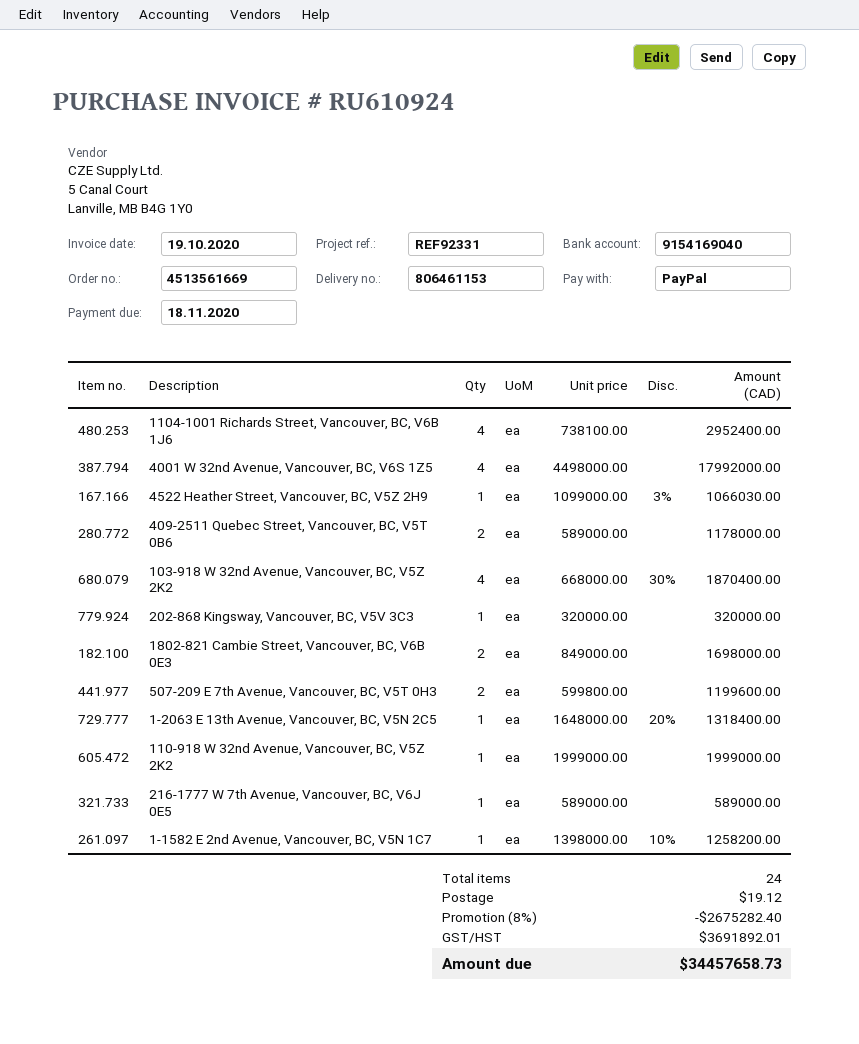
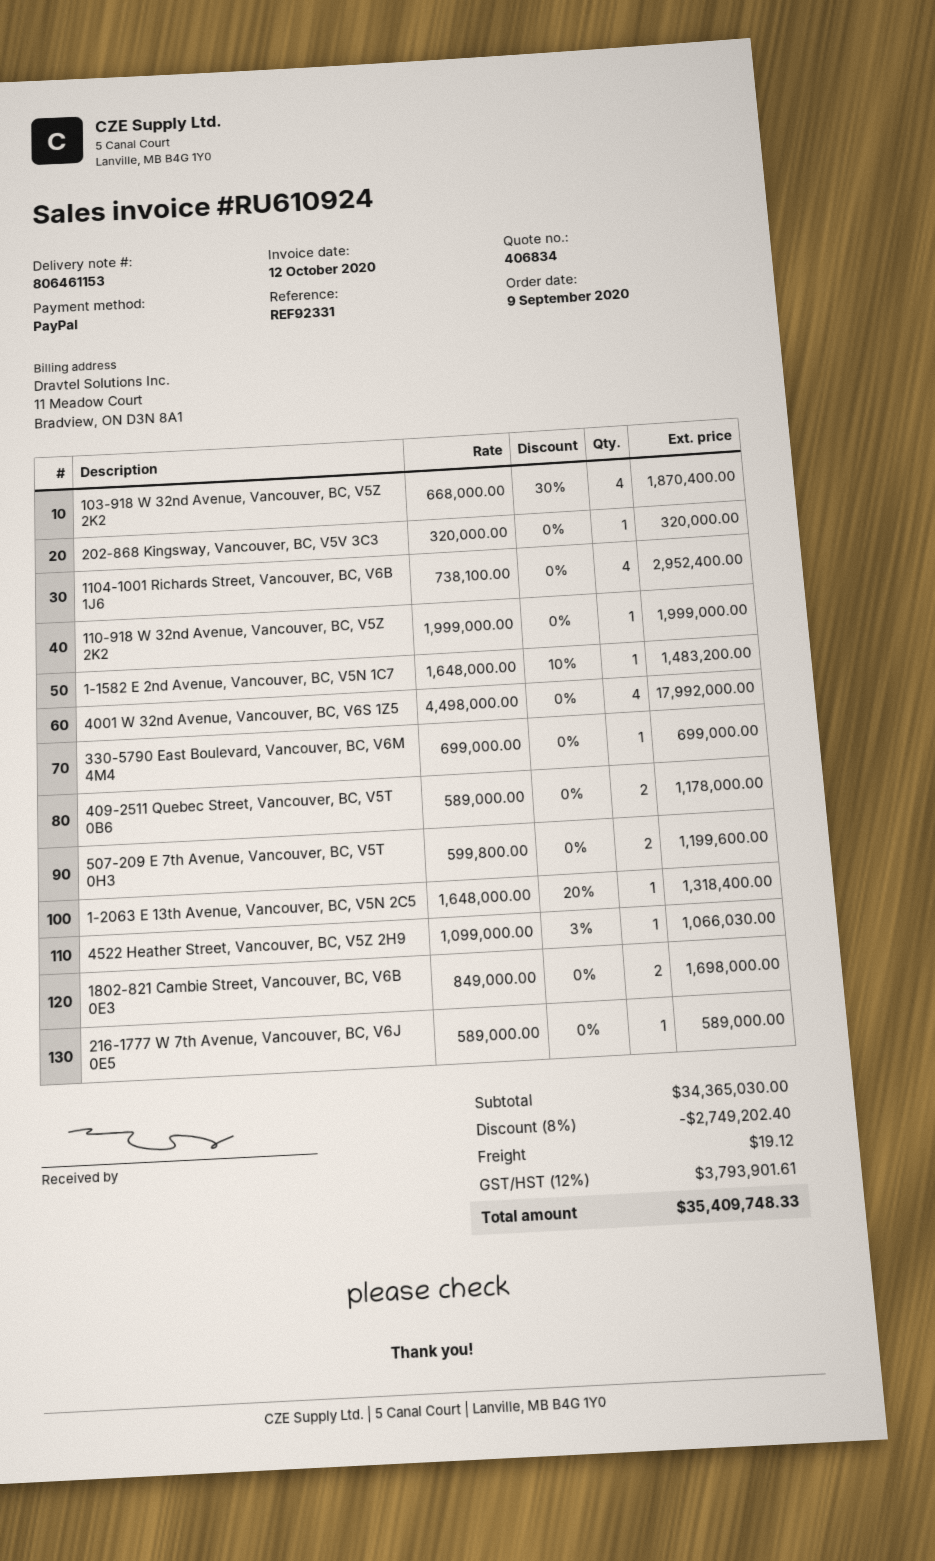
invoice date: 2020-10-19 -> 2020-10-12
1-1582 E 2nd Avenue, Vancouver, BC, V5N 1C7: 1 x 1398000.00 - 10% = 1258200.00 -> 1 x 1648000.00 - 10% = 1483200.00
330-5790 East Boulevard, Vancouver, BC, V6M 4M4: none -> 1 x 699000.00 = 699000.00
discount: 8% = 2675282.40 -> 8% = 2749202.40
tax: 3691892.01 -> 3793901.61
total: 34457658.73 -> 35409748.33

